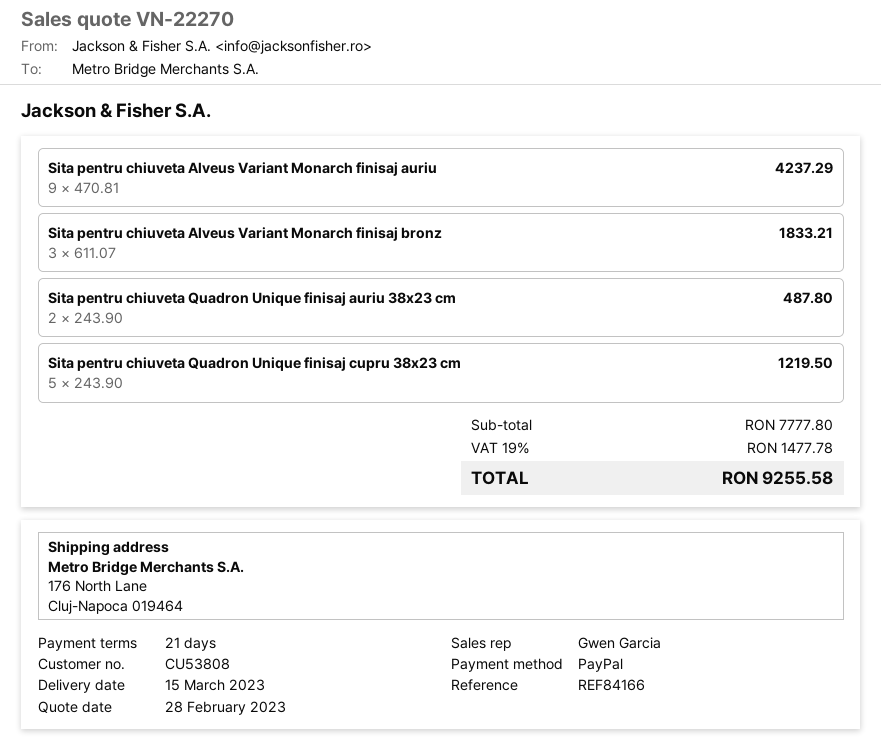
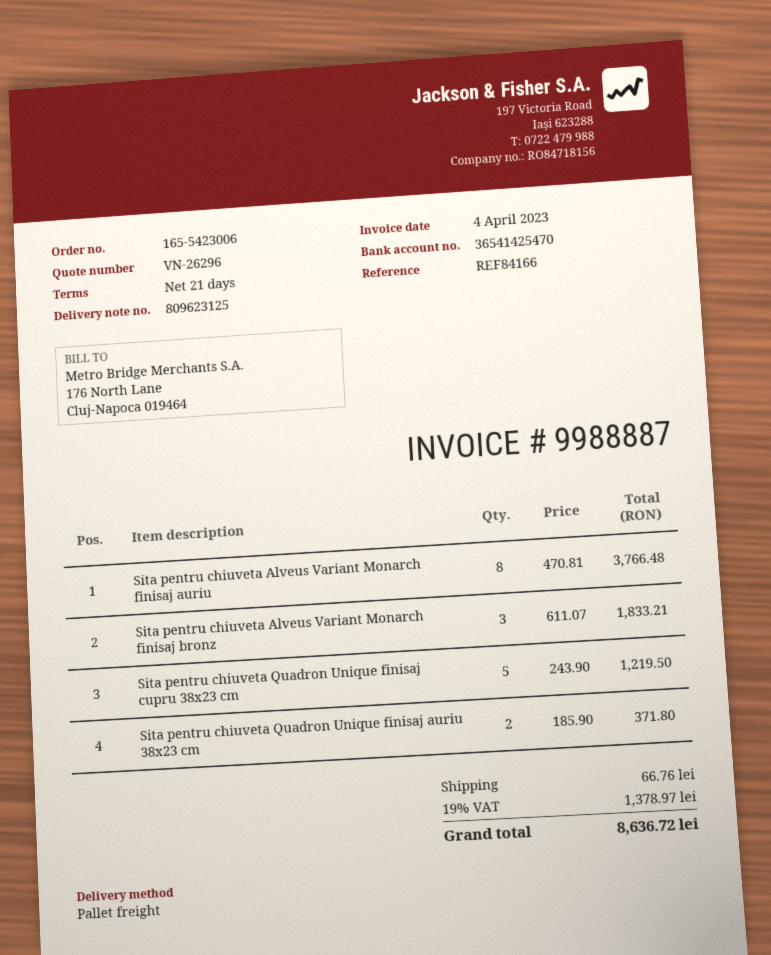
quote number: VN-22270 -> VN-26296
Sita pentru chiuveta Alveus Variant Monarch finisaj auriu: 9 x 470.81 = 4237.29 -> 8 x 470.81 = 3766.48
Sita pentru chiuveta Quadron Unique finisaj auriu 38x23 cm: 2 x 243.90 = 487.80 -> 2 x 185.90 = 371.80
shipping: none -> 66.76
tax: 19% = 1477.78 -> 19% = 1378.97
total: 9255.58 -> 8636.72

